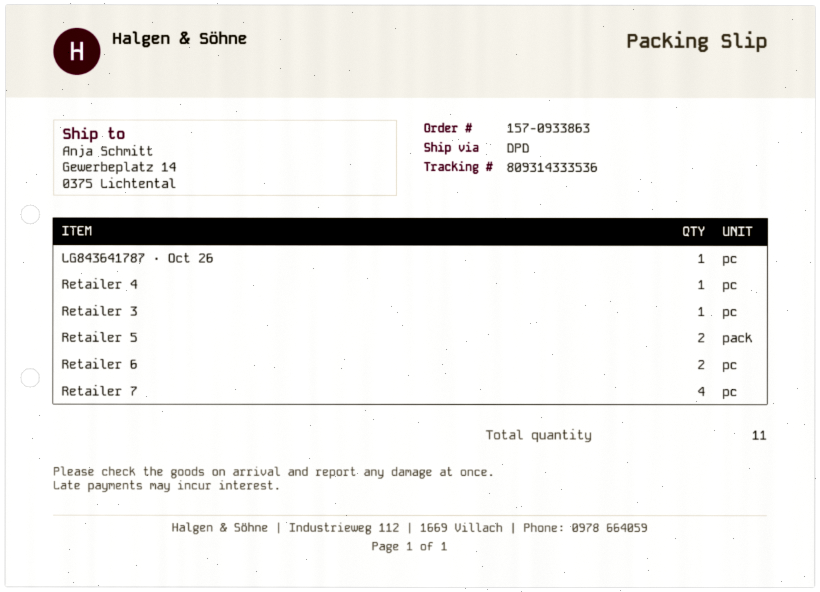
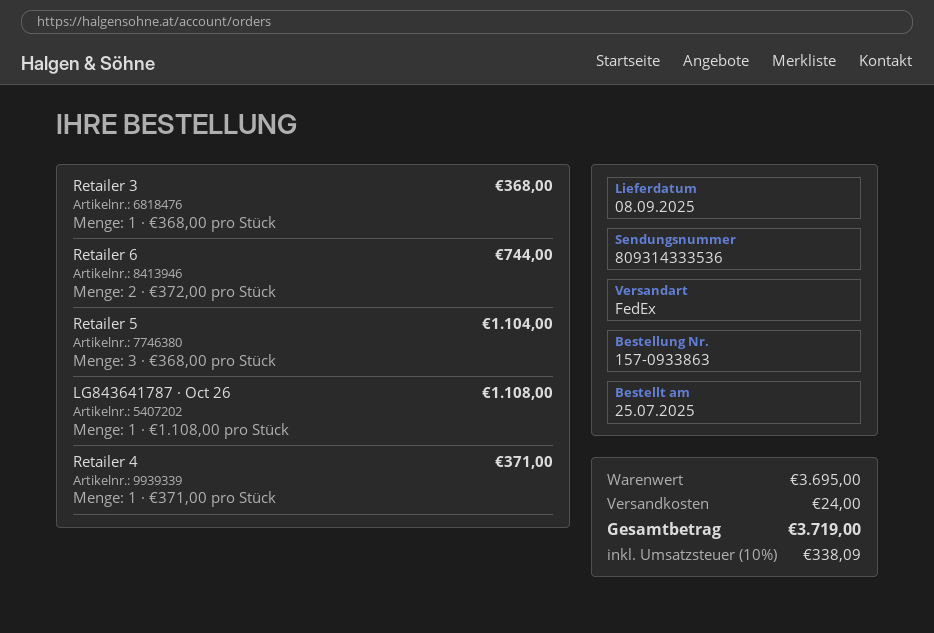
shipping method: DPD -> FedEx
Retailer 5: 2 -> 3
Retailer 7: 4 -> none

